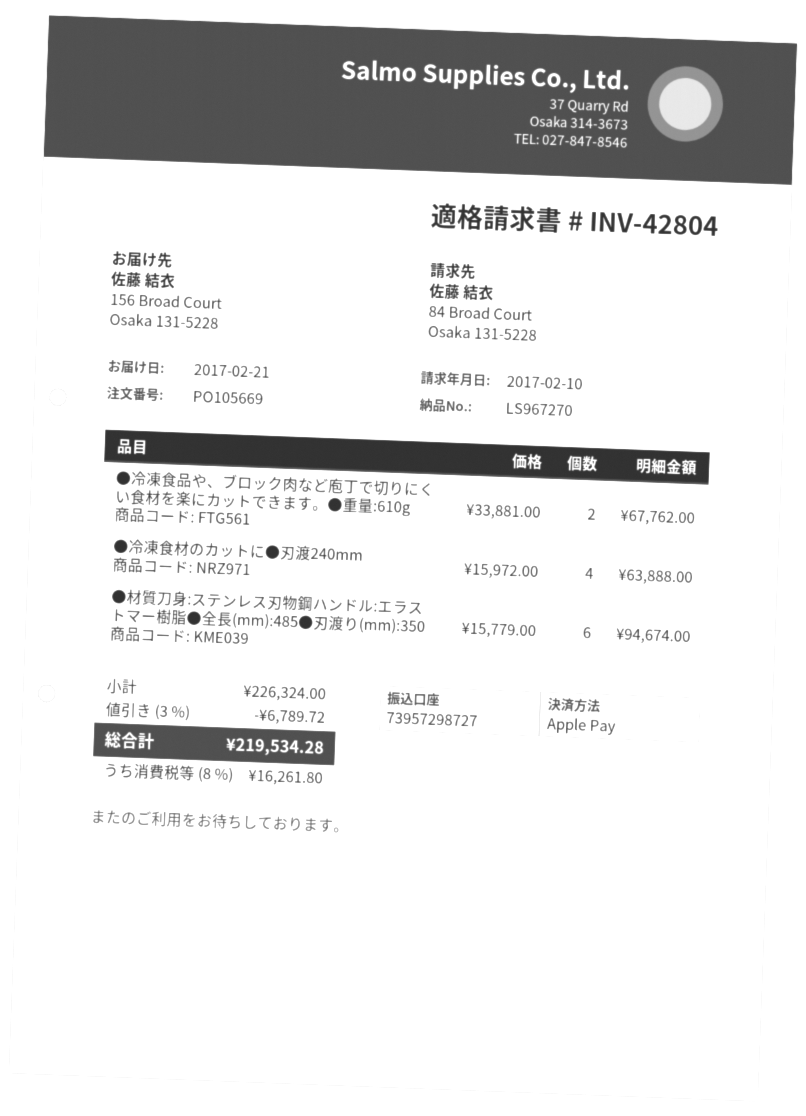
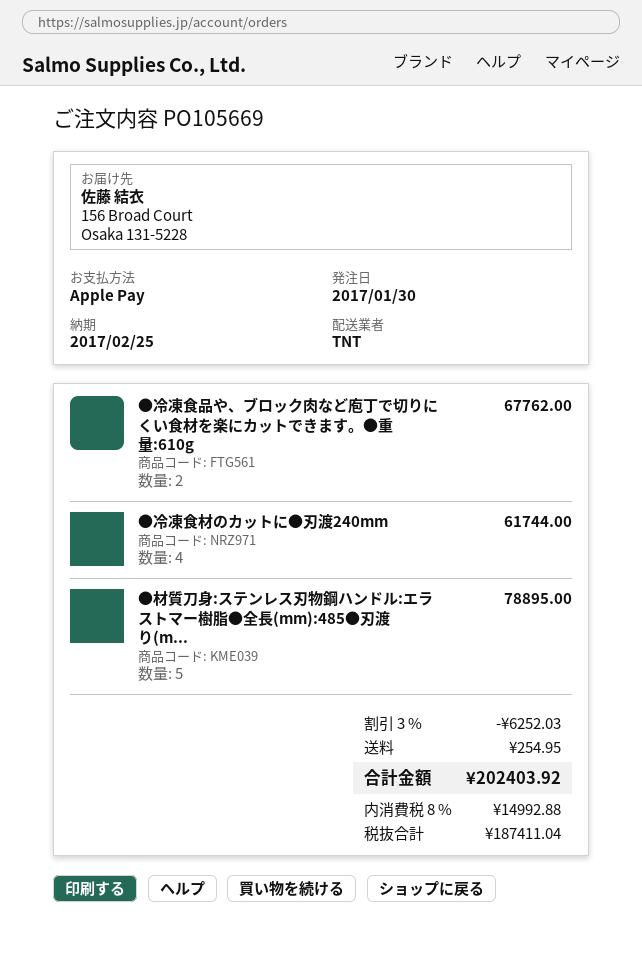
delivery date: 2017-02-21 -> 2017-02-25
●冷凍食材のカットに●刃渡240mm: 4 for 63888.00 -> 4 for 61744.00
●材質刀身:ステンレス刃物鋼ハンドル:エラストマー樹脂●全長(mm):485●刃渡り(mm):350: 6 for 94674.00 -> 5 for 78895.00
discount: 3% = 6789.72 -> 3% = 6252.03
shipping: none -> 254.95
tax: 8% = 16261.80 -> 8% = 14992.88
total: 219534.28 -> 202403.92

